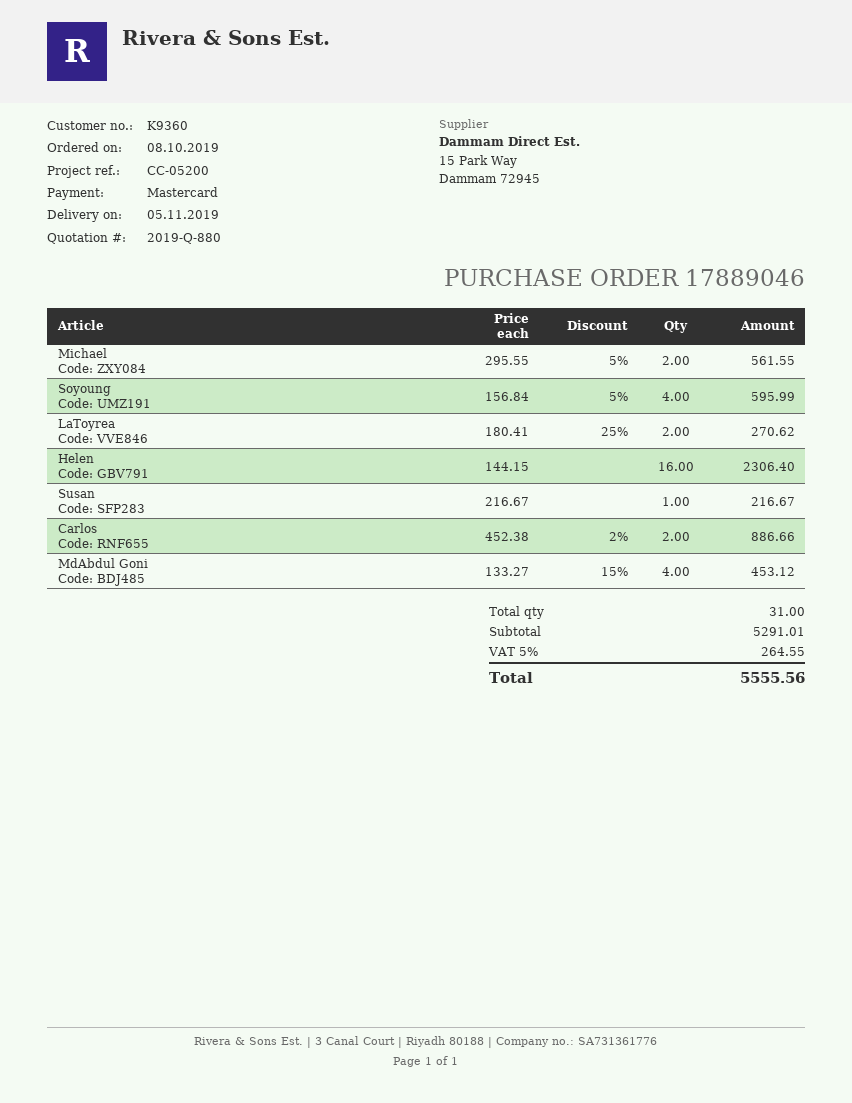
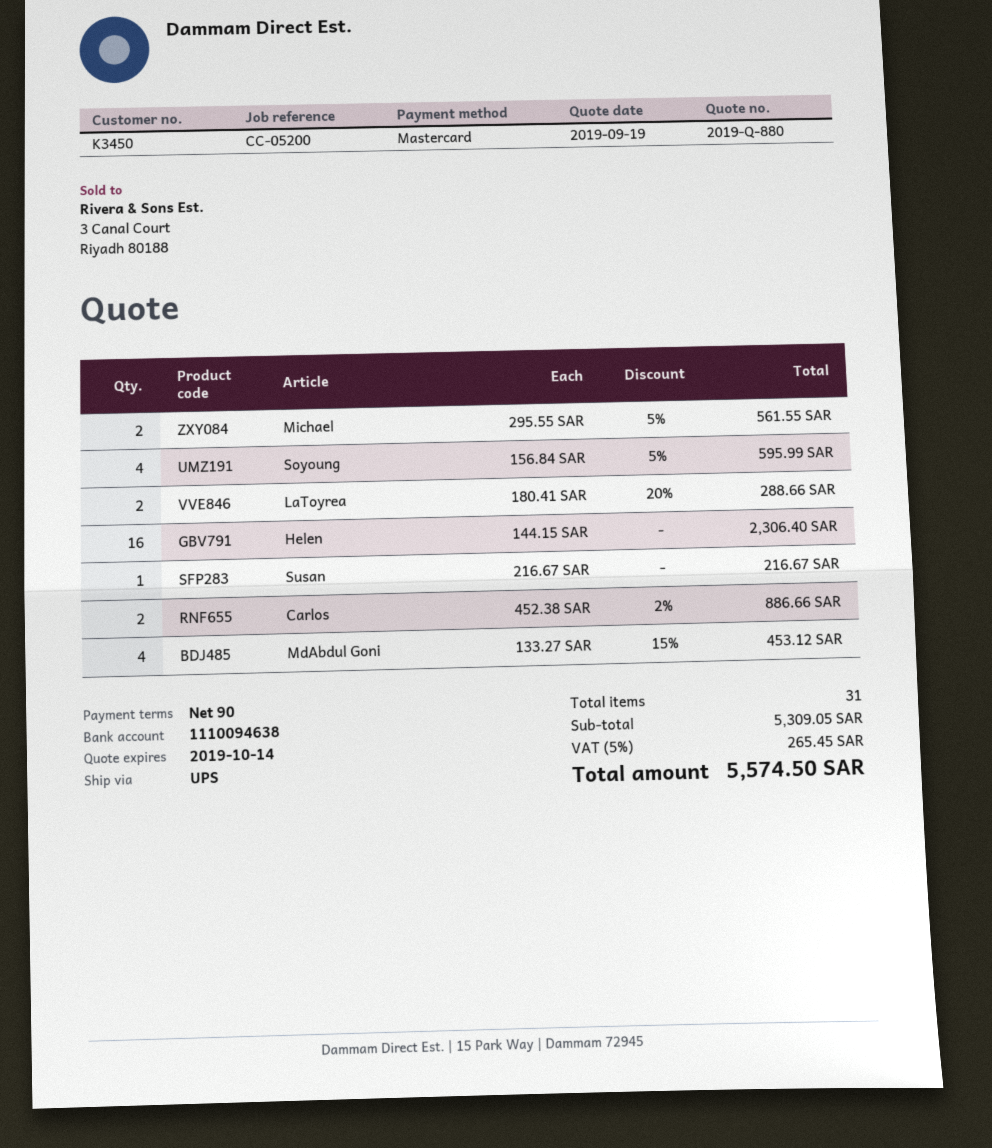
customer number: K9360 -> K3450
LaToyrea: 2 x 180.41 - 25% = 270.62 -> 2 x 180.41 - 20% = 288.66
subtotal: 5291.01 -> 5309.05
tax: 5% = 264.55 -> 5% = 265.45
total: 5555.56 -> 5574.50

